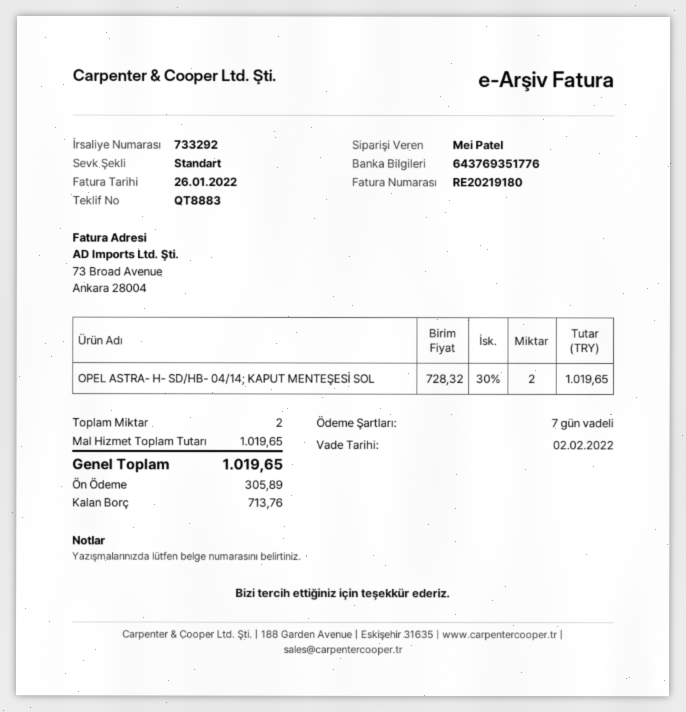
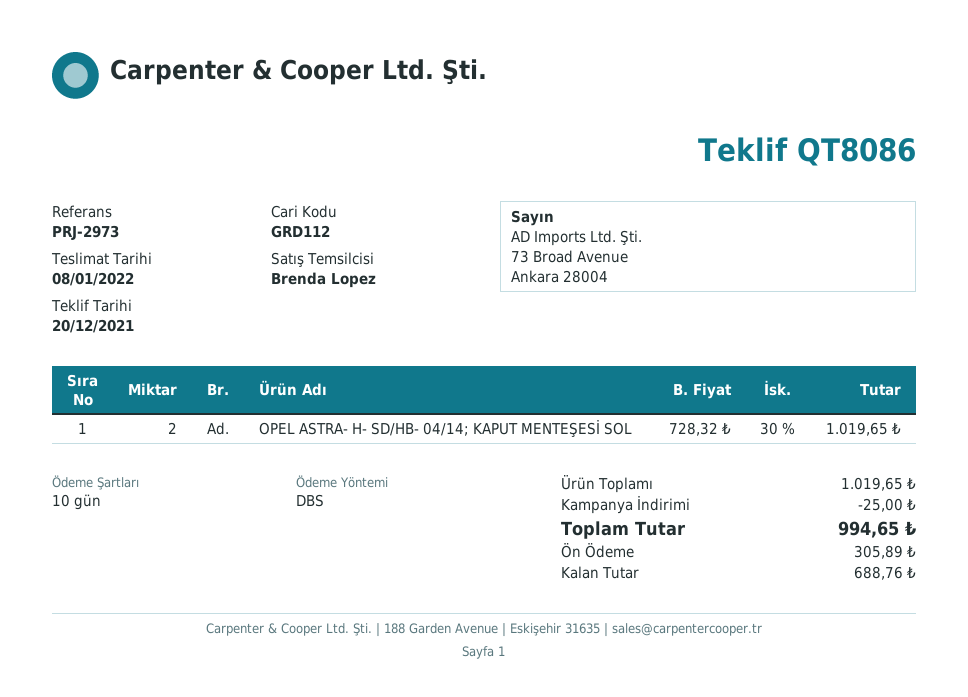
quote number: QT8883 -> QT8086
payment terms: 7 days -> 10 days
discount: none -> 25.00
total: 1019.65 -> 994.65
balance: 713.76 -> 688.76

